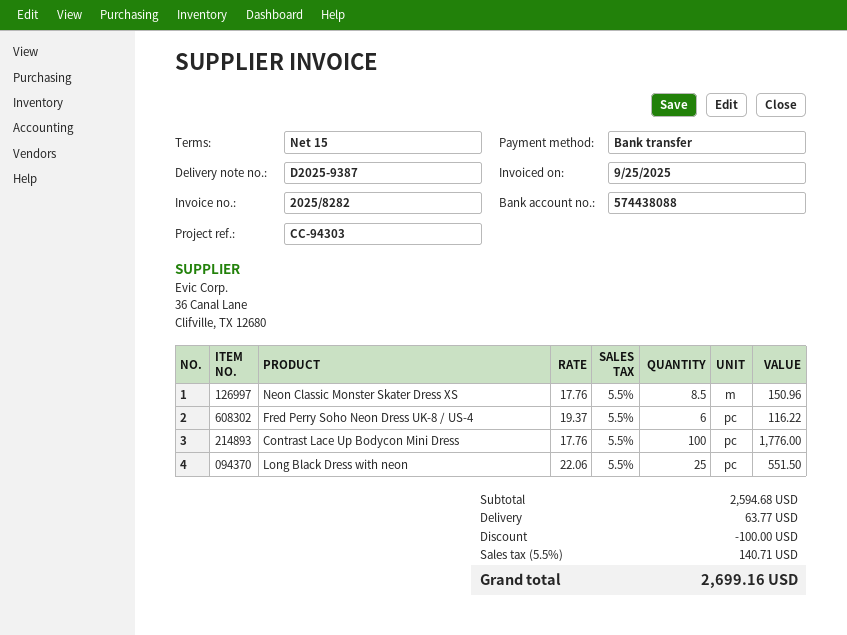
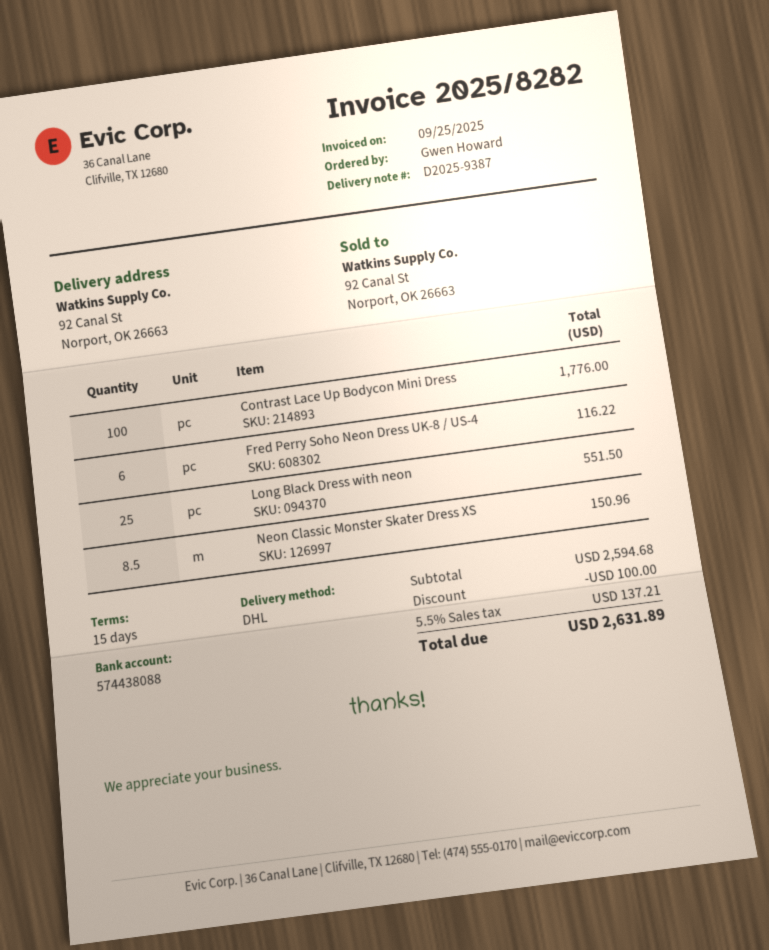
shipping: 63.77 -> none
tax: 5.5% = 140.71 -> 5.5% = 137.21
total: 2699.16 -> 2631.89

